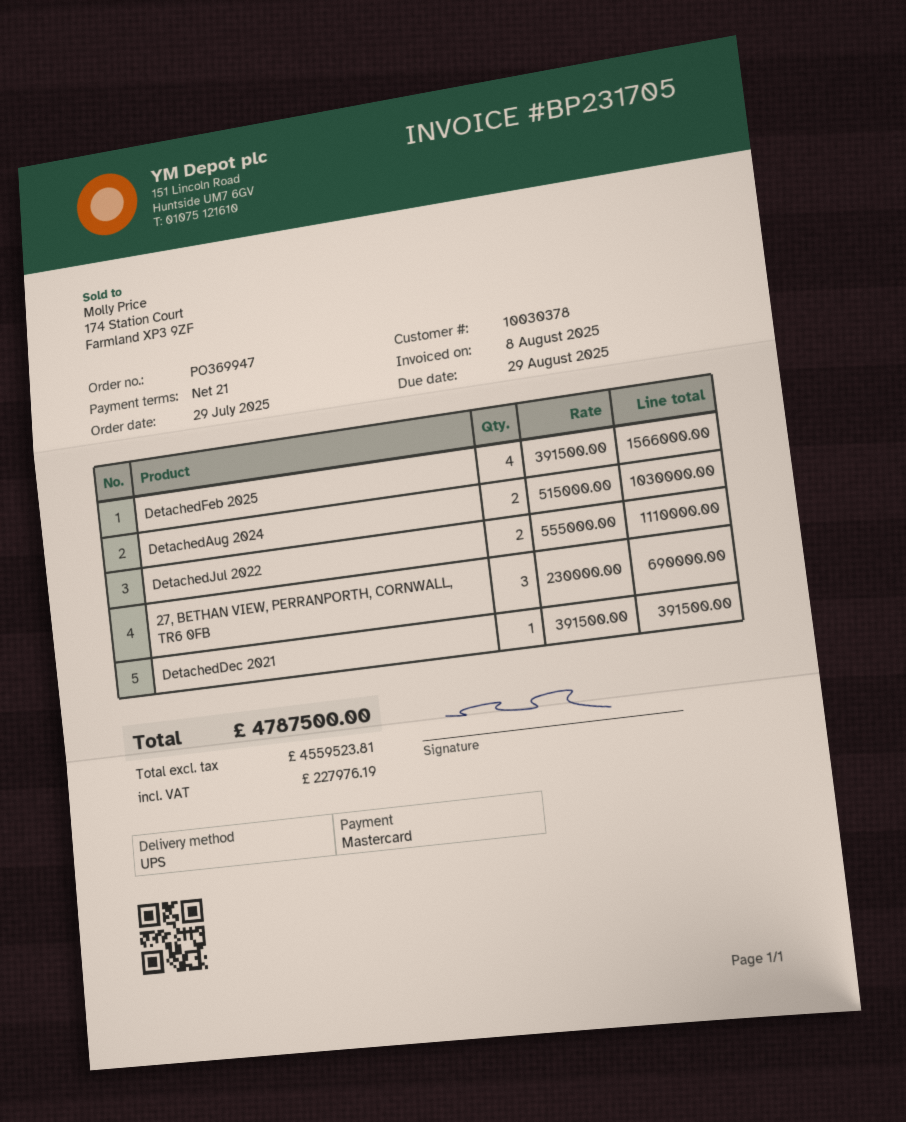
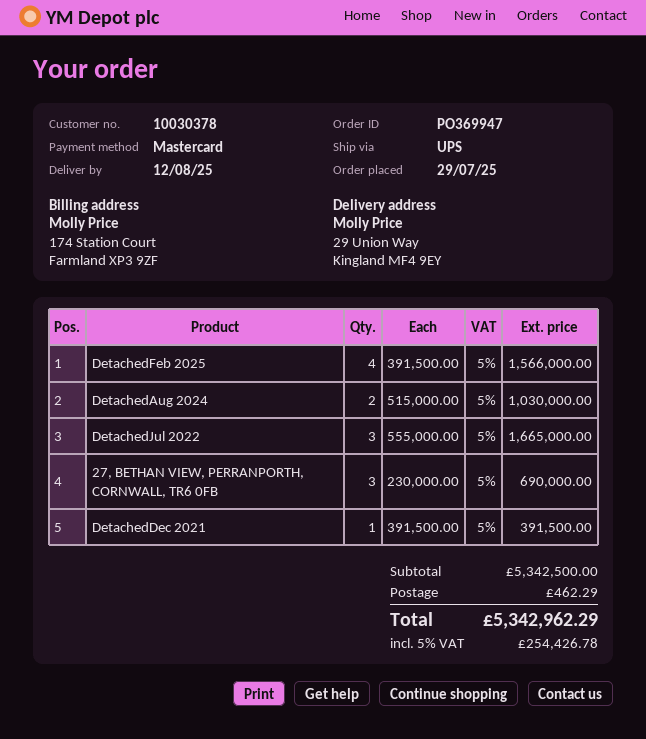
DetachedJul 2022: 2 x 555000.00 = 1110000.00 -> 3 x 555000.00 = 1665000.00
shipping: none -> 462.29
tax: 227976.19 -> 254426.78
total: 4787500.00 -> 5342962.29

